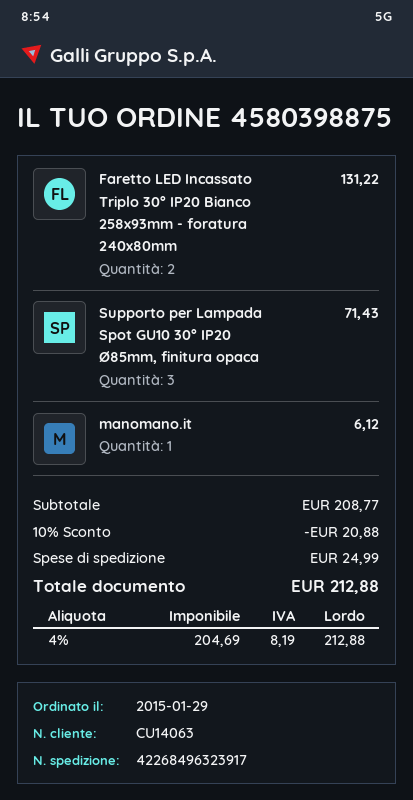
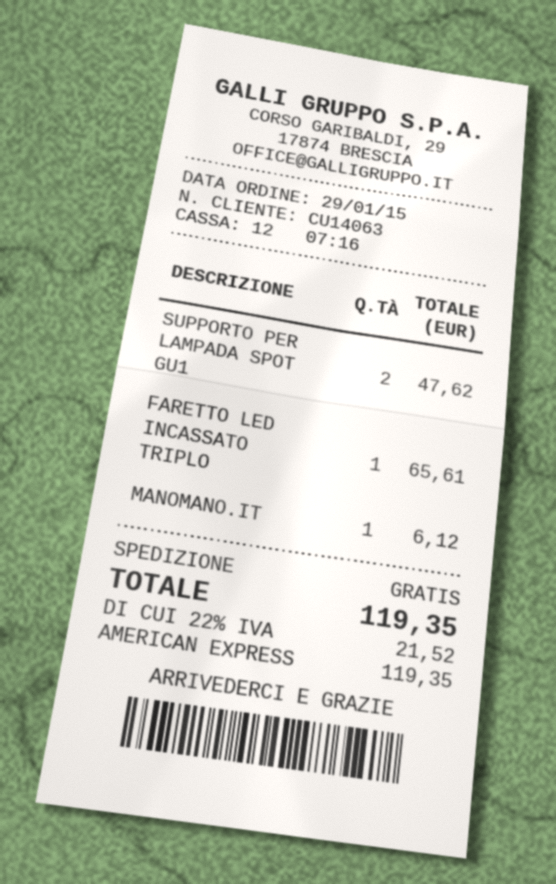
Faretto LED Incassato Triplo 30° IP20 Bianco 258x93mm - foratura 240x80mm: 2 for 131.22 -> 1 for 65.61
Supporto per Lampada Spot GU10 30° IP20 Ø85mm, finitura opaca: 3 for 71.43 -> 2 for 47.62
discount: 10% = 20.88 -> none
shipping: 24.99 -> 0.00
tax: 4% = 8.19 -> 22% = 21.52
total: 212.88 -> 119.35

